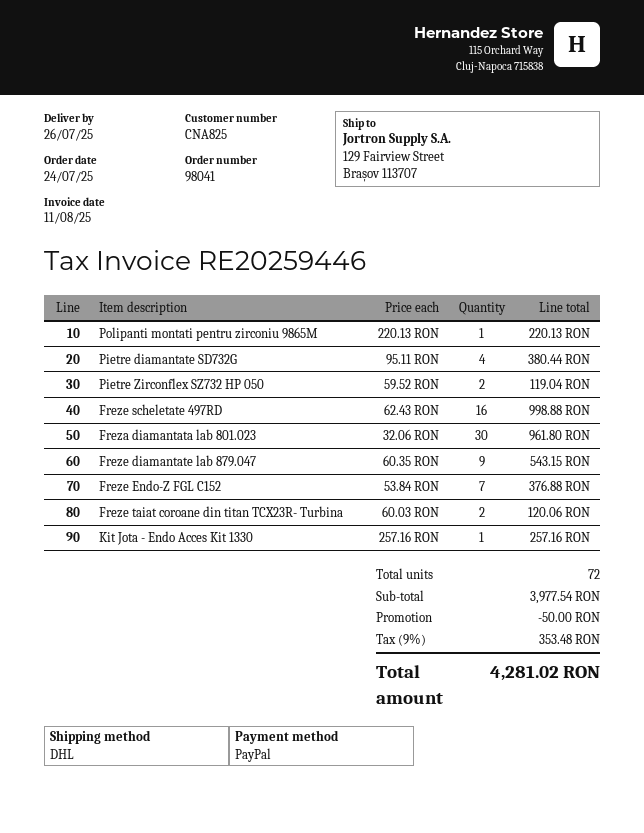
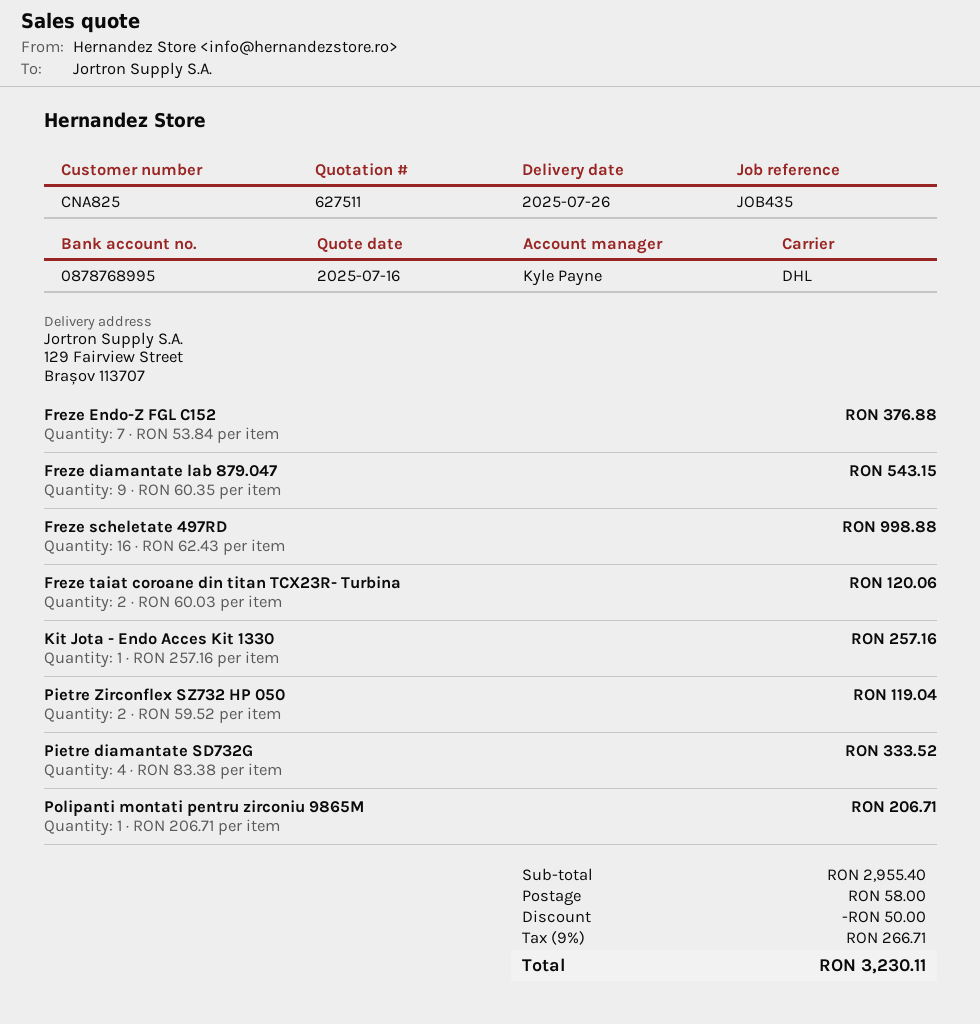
Polipanti montati pentru zirconiu 9865M: 1 x 220.13 = 220.13 -> 1 x 206.71 = 206.71
Pietre diamantate SD732G: 4 x 95.11 = 380.44 -> 4 x 83.38 = 333.52
Freza diamantata lab 801.023: 30 x 32.06 = 961.80 -> none
subtotal: 3977.54 -> 2955.40
shipping: none -> 58.00
tax: 9% = 353.48 -> 9% = 266.71
total: 4281.02 -> 3230.11

